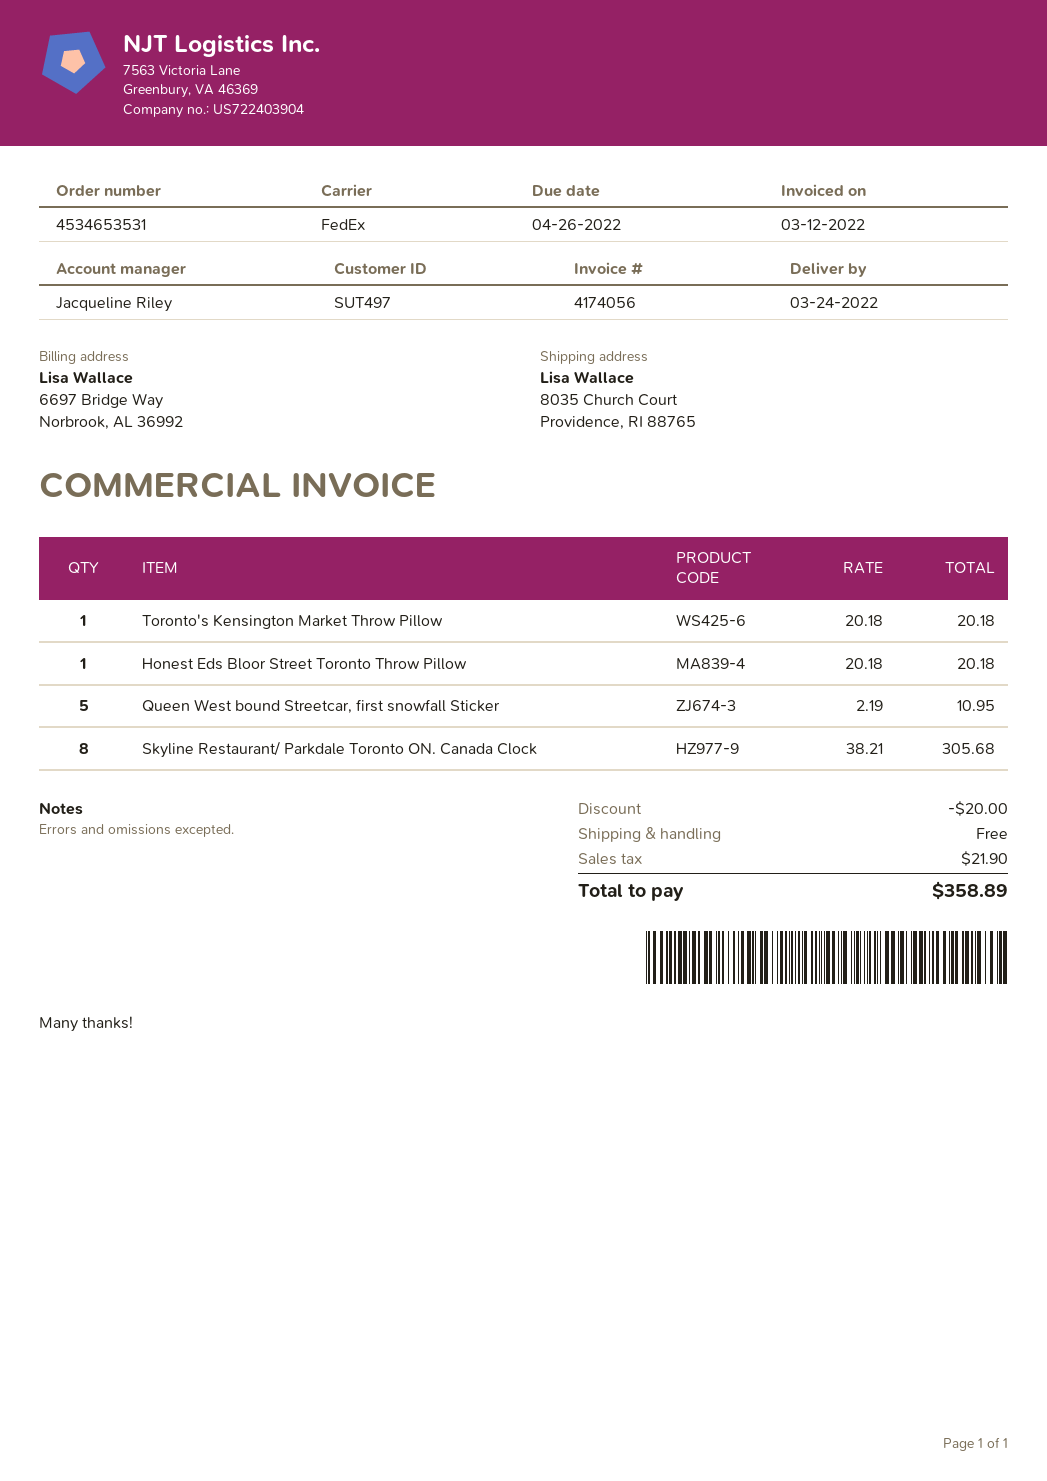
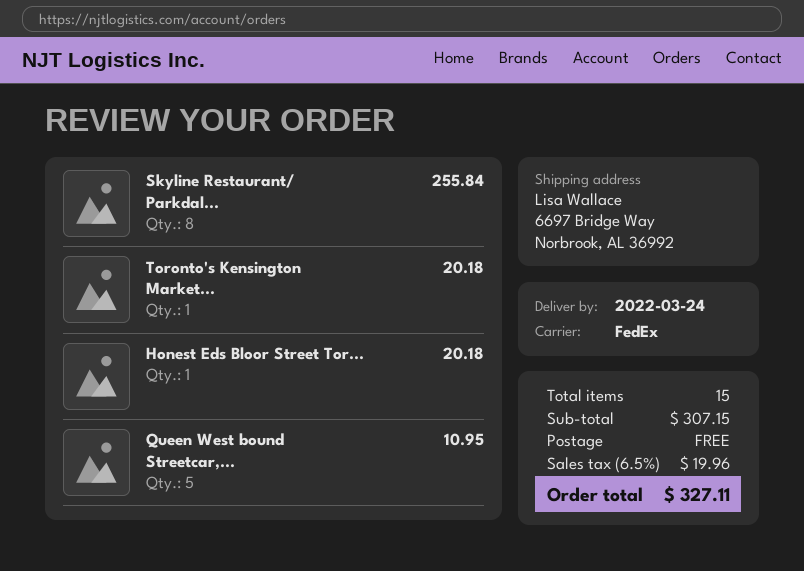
ship to: 8035 Church Court, Providence, RI 88765 -> 6697 Bridge Way, Norbrook, AL 36992
Skyline Restaurant/ Parkdale Toronto ON. Canada Clock: 8 for 305.68 -> 8 for 255.84
discount: 20.00 -> none
tax: 21.90 -> 19.96
total: 358.89 -> 327.11

